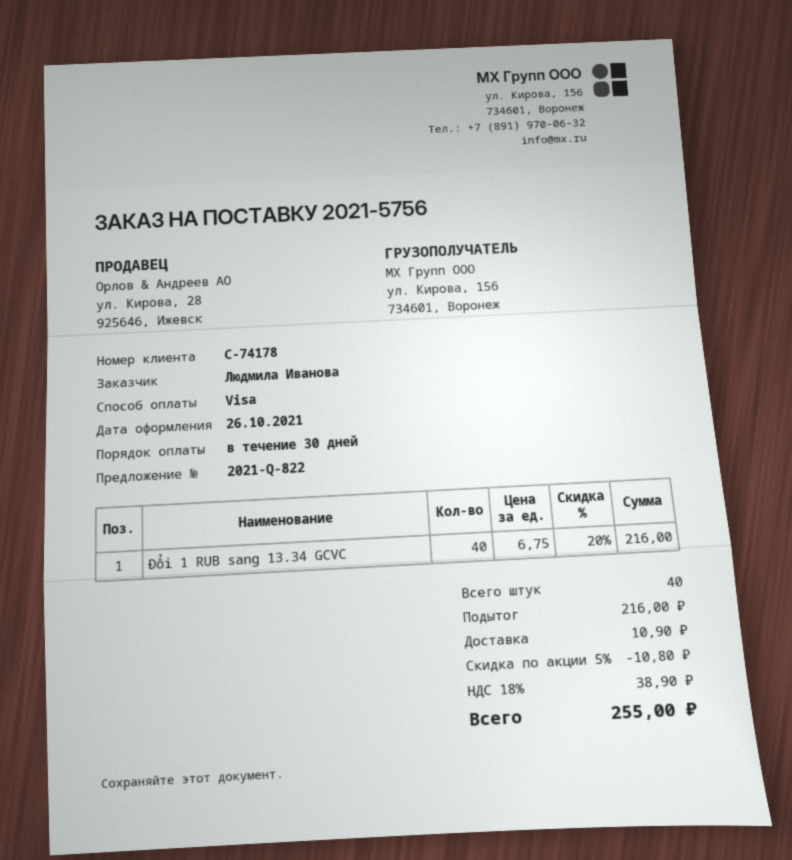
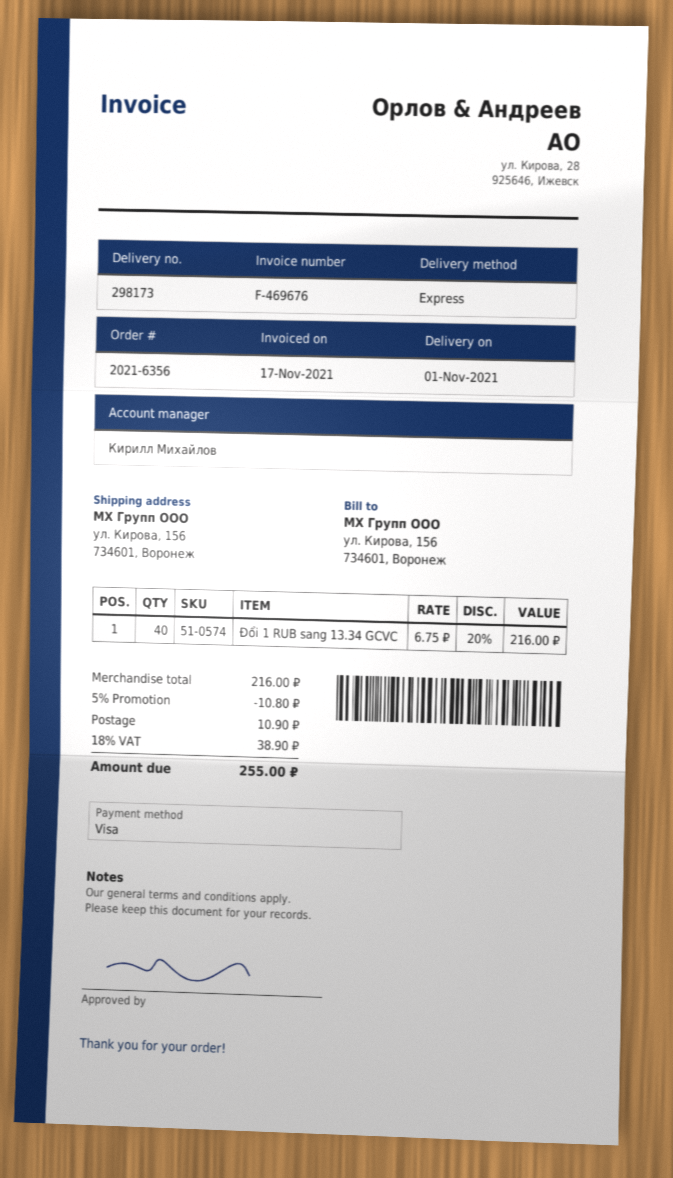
order number: 2021-5756 -> 2021-6356

